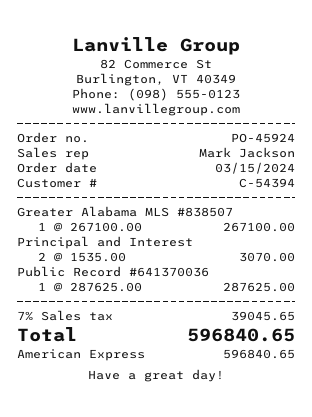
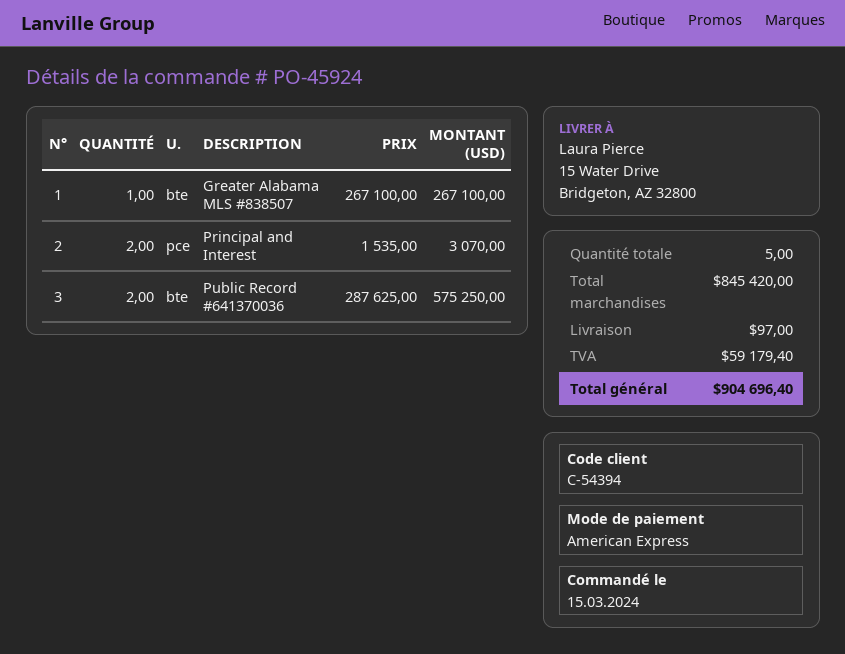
Public Record #641370036: 1 x 287625.00 = 287625.00 -> 2 x 287625.00 = 575250.00
shipping: none -> 97.00
tax: 39045.65 -> 59179.40
total: 596840.65 -> 904696.40

